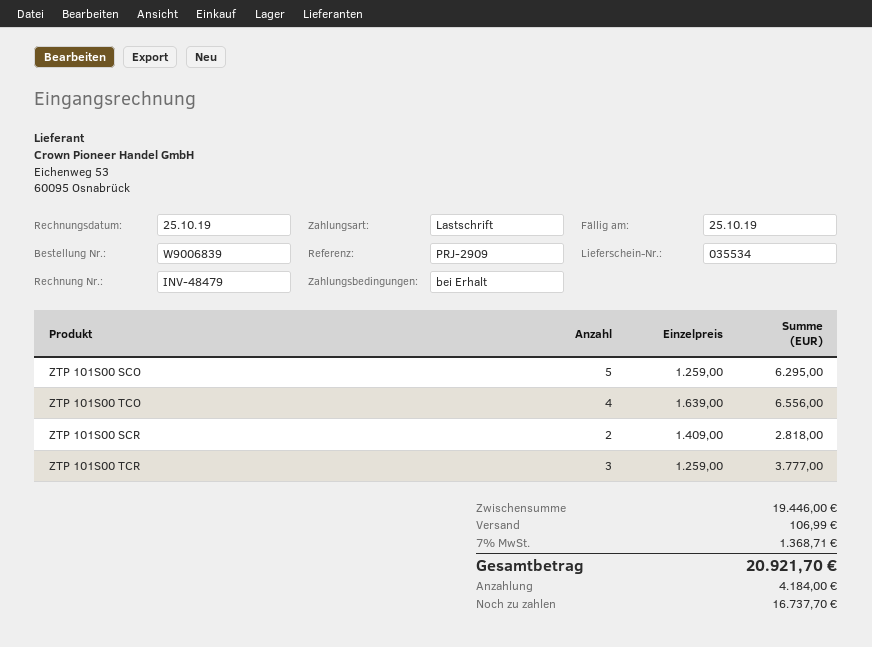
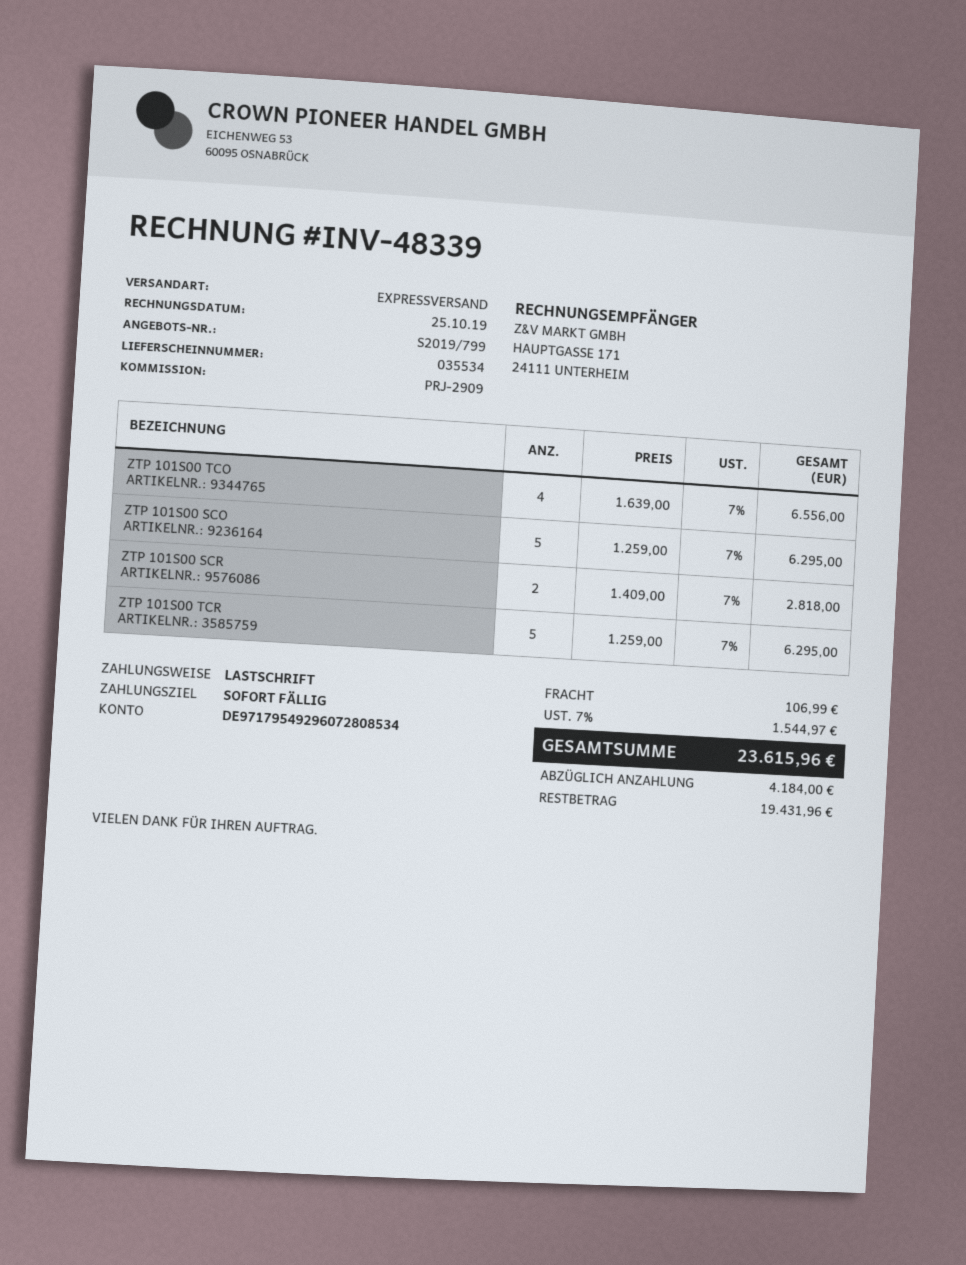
invoice number: INV-48479 -> INV-48339
ZTP 101S00 TCR: 3 x 1259.00 = 3777.00 -> 5 x 1259.00 = 6295.00
tax: 7% = 1368.71 -> 7% = 1544.97
total: 20921.70 -> 23615.96
balance: 16737.70 -> 19431.96

